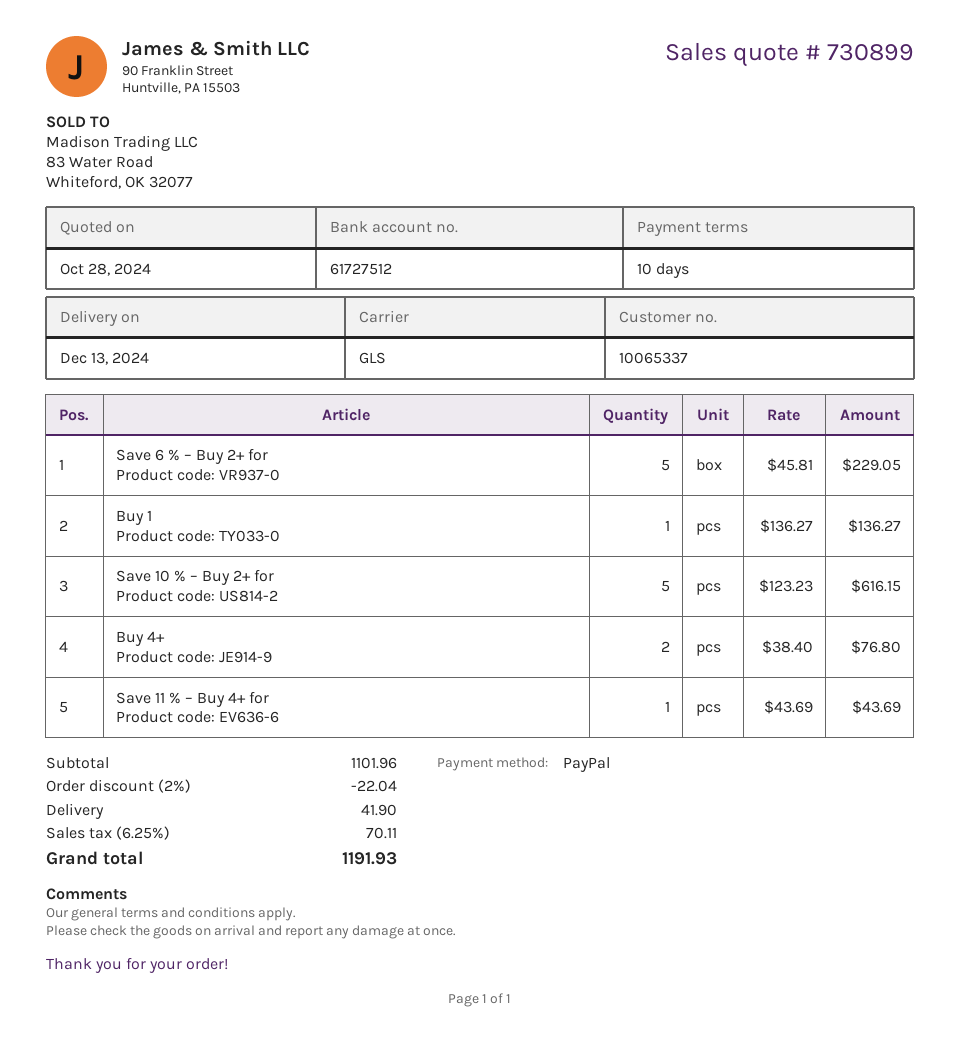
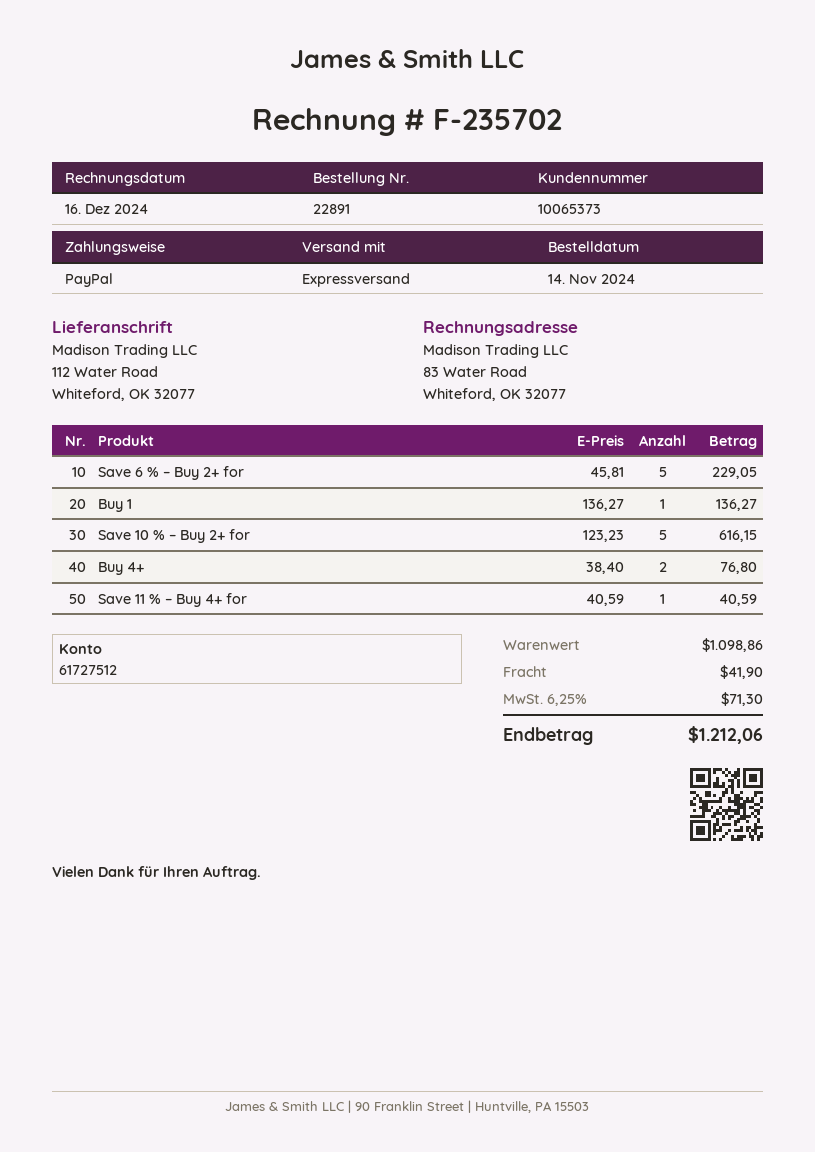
customer number: 10065337 -> 10065373
shipping method: GLS -> express
Save 11 % – Buy 4+ for: 1 x 43.69 = 43.69 -> 1 x 40.59 = 40.59
subtotal: 1101.96 -> 1098.86
discount: 2% = 22.04 -> none
tax: 6.25% = 70.11 -> 6.25% = 71.30
total: 1191.93 -> 1212.06

